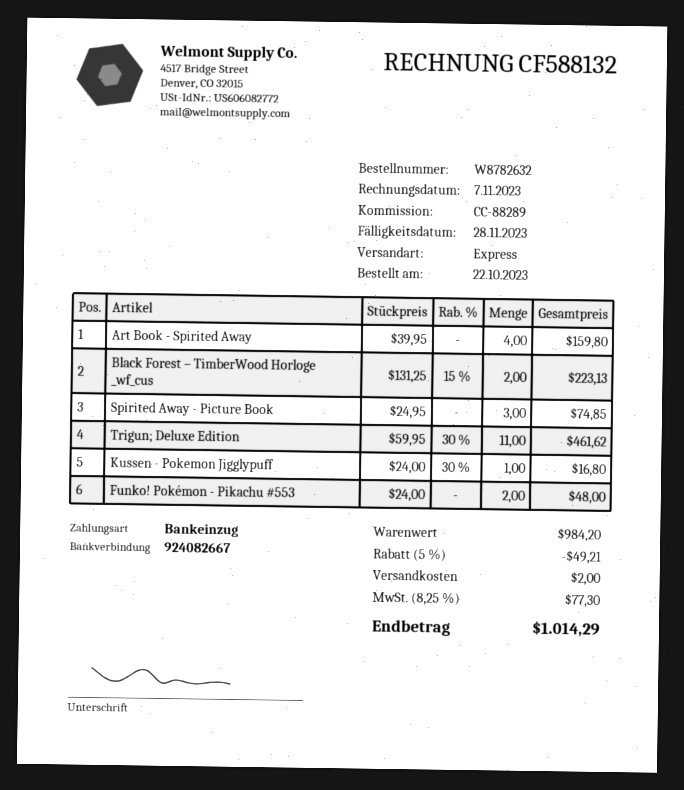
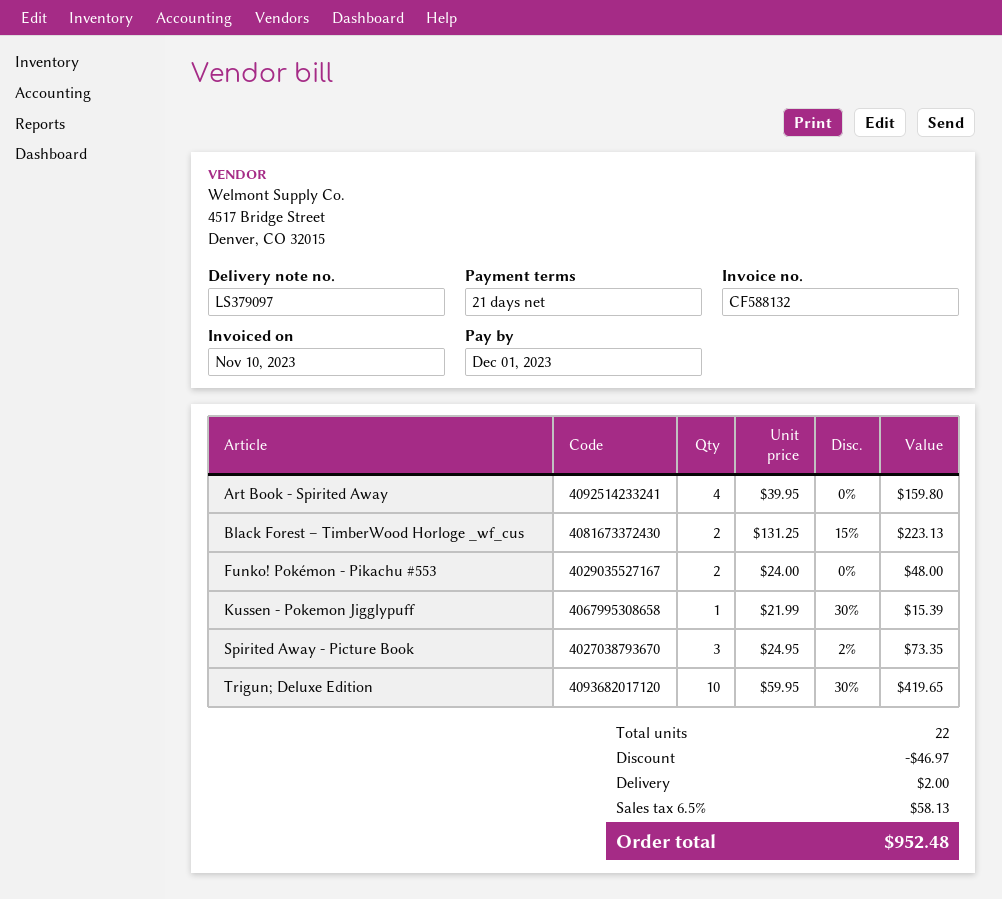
invoice date: 2023-11-07 -> 2023-11-10
due date: 2023-11-28 -> 2023-12-01
Spirited Away - Picture Book: 3 x 24.95 = 74.85 -> 3 x 24.95 - 2% = 73.35
Trigun; Deluxe Edition: 11 x 59.95 - 30% = 461.62 -> 10 x 59.95 - 30% = 419.65
Kussen - Pokemon Jigglypuff: 1 x 24.00 - 30% = 16.80 -> 1 x 21.99 - 30% = 15.39
discount: 49.21 -> 46.97
tax: 8.25% = 77.30 -> 6.5% = 58.13
total: 1014.29 -> 952.48

